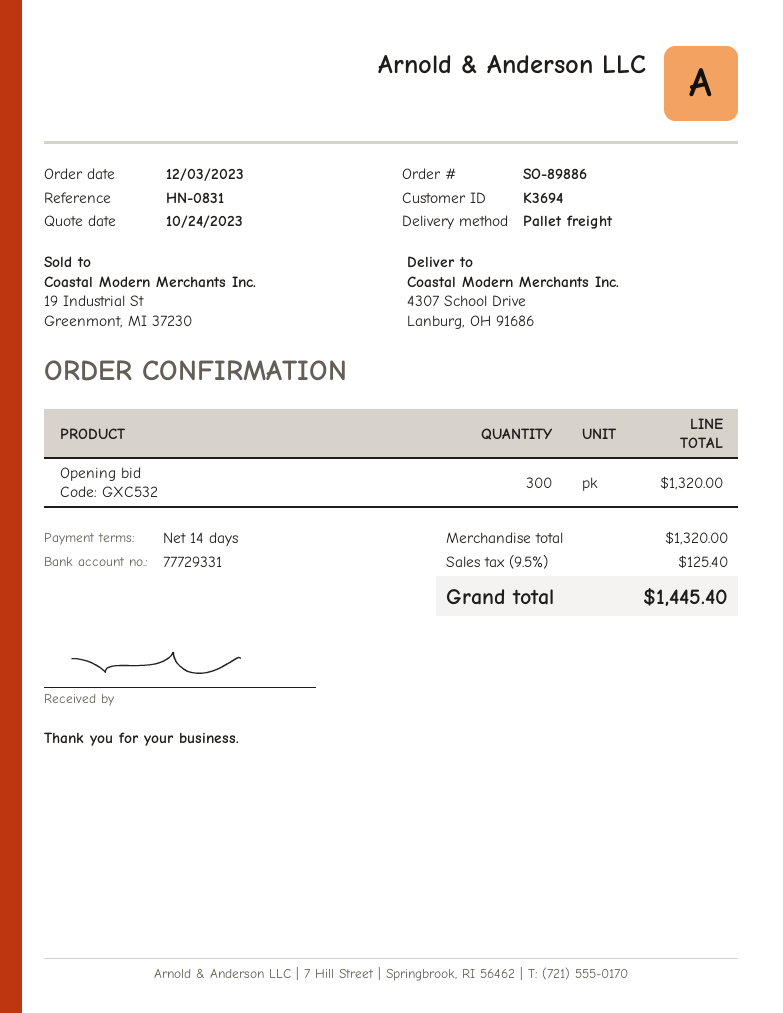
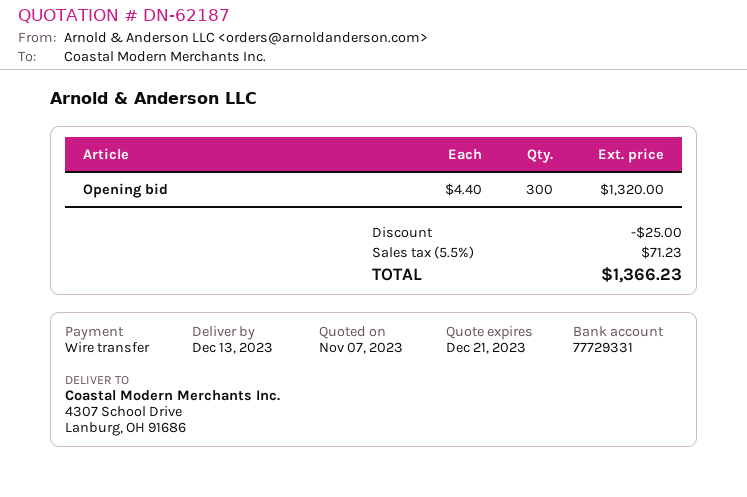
quote date: 2023-10-24 -> 2023-11-07
discount: none -> 25.00
tax: 9.5% = 125.40 -> 5.5% = 71.23
total: 1445.40 -> 1366.23

